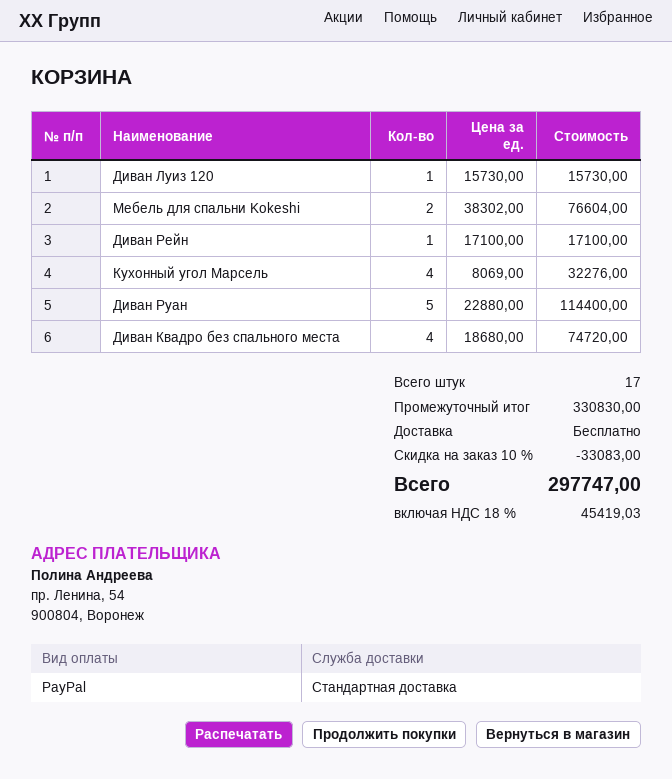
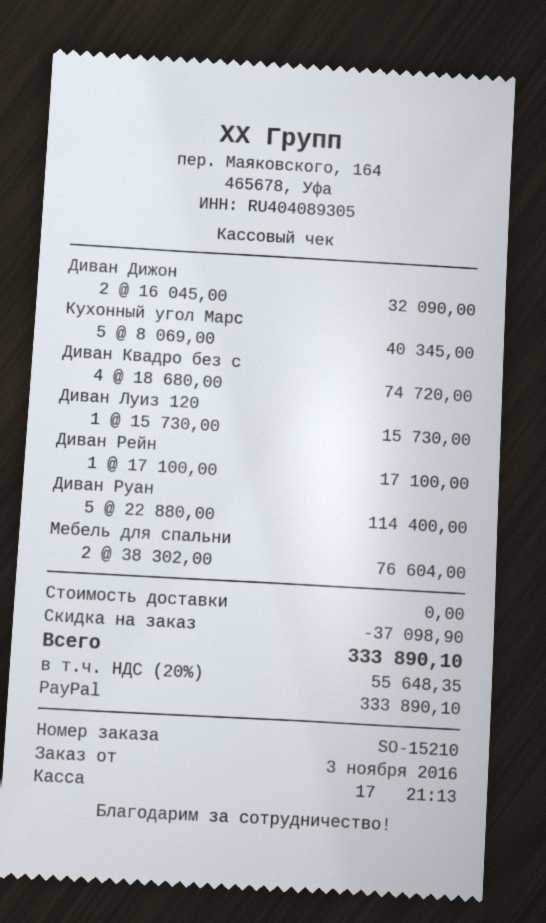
Кухонный угол Марсель: 4 x 8069.00 = 32276.00 -> 5 x 8069.00 = 40345.00
Диван Дижон: none -> 2 x 16045.00 = 32090.00
discount: 33083.00 -> 37098.90
tax: 18% = 45419.03 -> 20% = 55648.35
total: 297747.00 -> 333890.10

